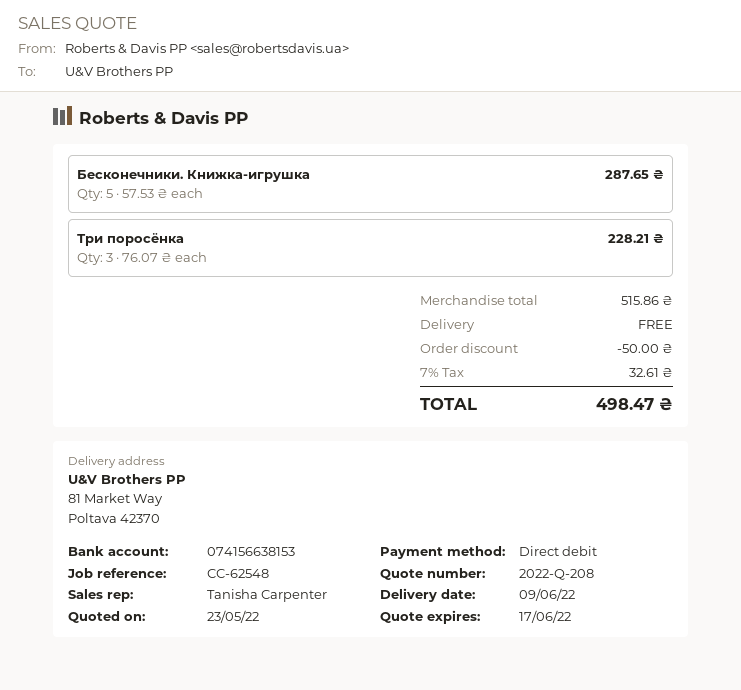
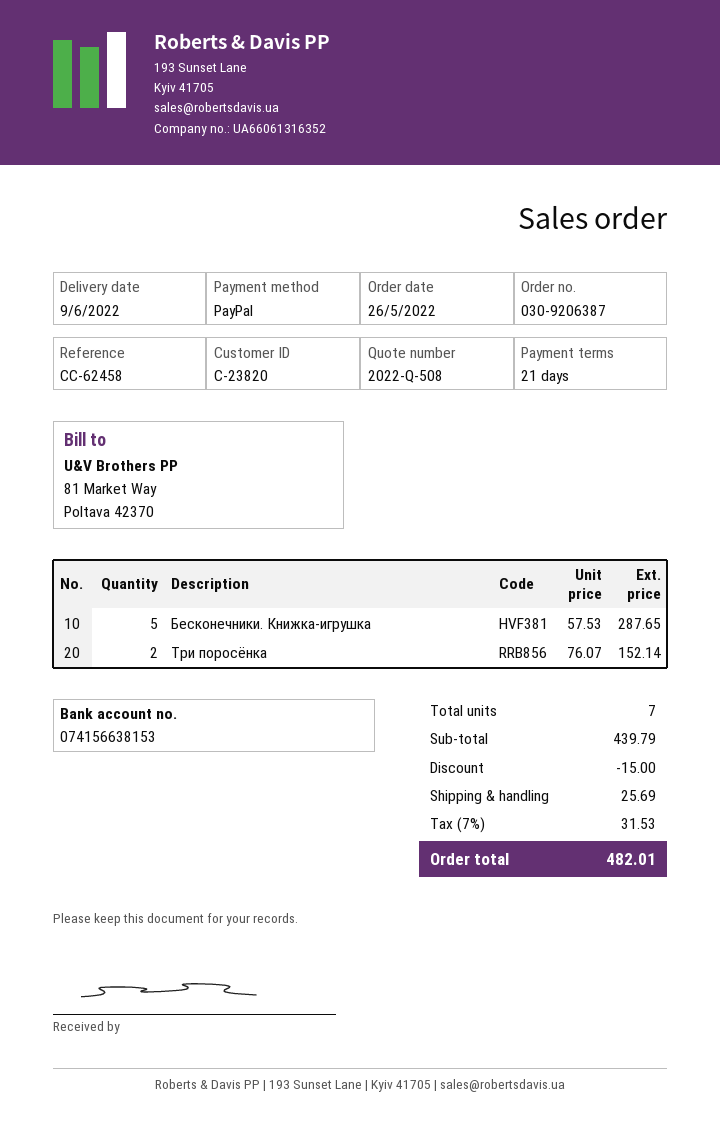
quote number: 2022-Q-208 -> 2022-Q-508
reference: CC-62548 -> CC-62458
payment method: direct debit -> PayPal
Три поросёнка: 3 x 76.07 = 228.21 -> 2 x 76.07 = 152.14
subtotal: 515.86 -> 439.79
discount: 50.00 -> 15.00
shipping: 0.00 -> 25.69
tax: 7% = 32.61 -> 7% = 31.53
total: 498.47 -> 482.01

